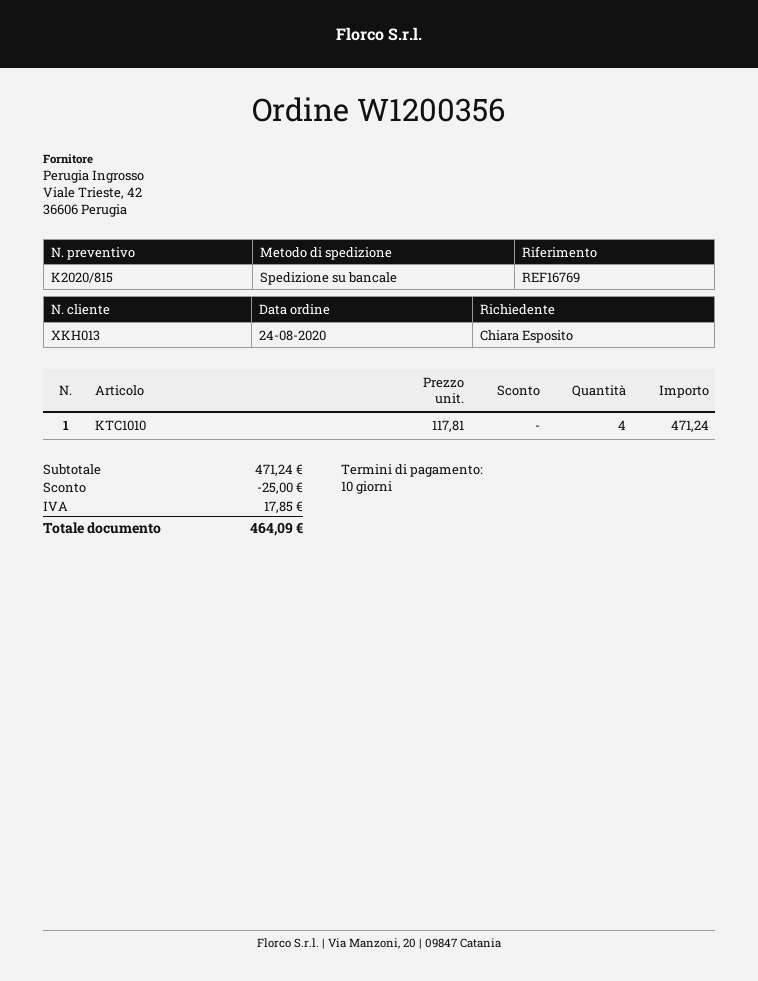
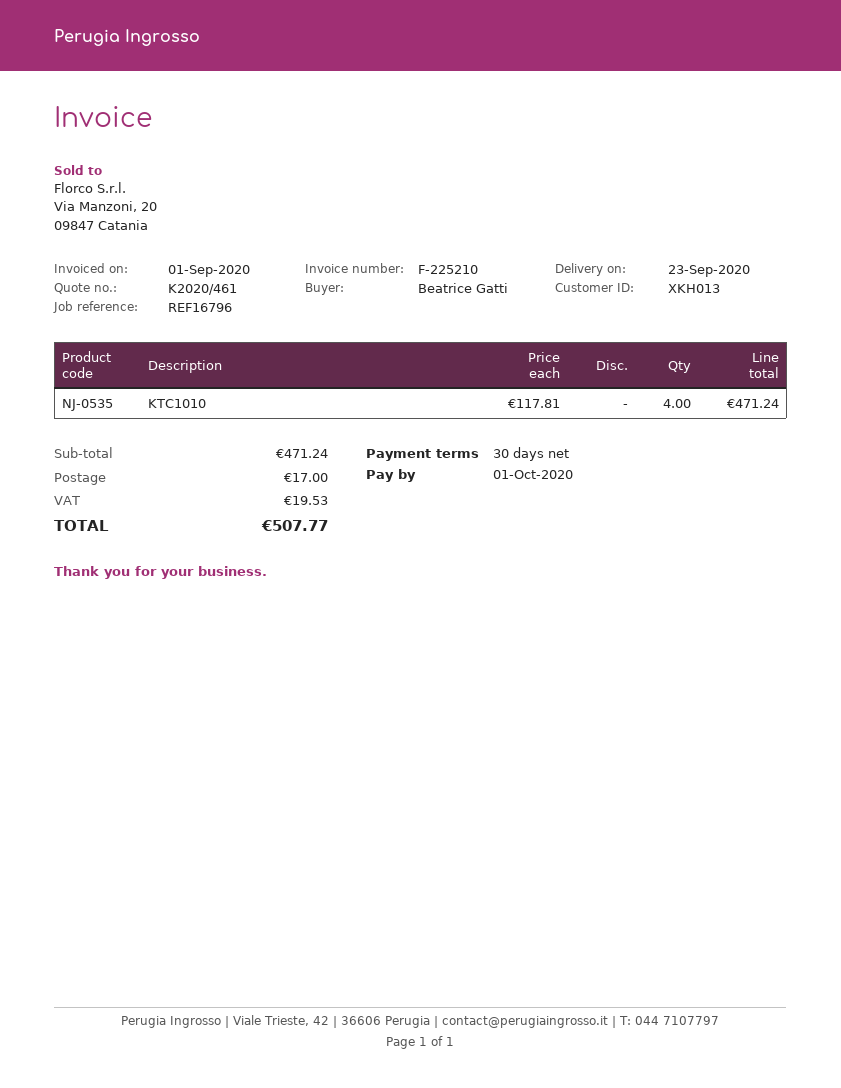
quote number: K2020/815 -> K2020/461
payment terms: 10 days -> 30 days
reference: REF16769 -> REF16796
ordered by: Chiara Esposito -> Beatrice Gatti
discount: 25.00 -> none
shipping: none -> 17.00
tax: 17.85 -> 19.53
total: 464.09 -> 507.77

